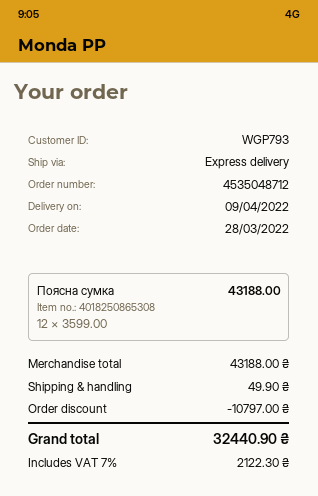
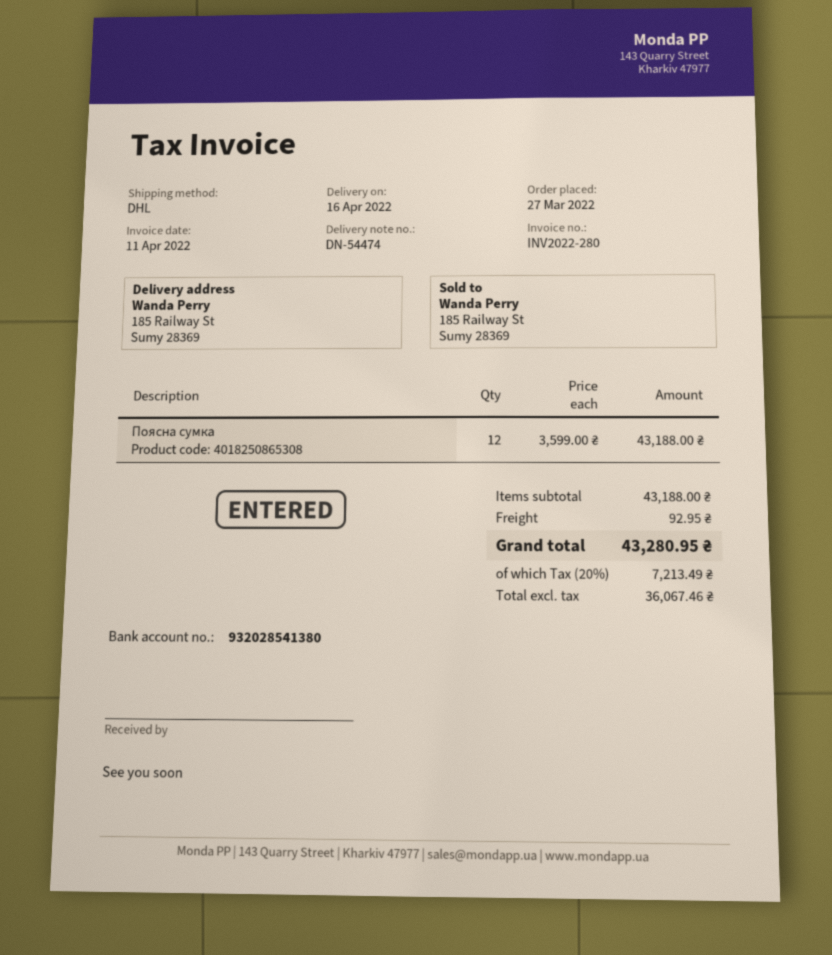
order date: 2022-03-28 -> 2022-03-27
delivery date: 2022-04-09 -> 2022-04-16
shipping method: express -> DHL
discount: 10797.00 -> none
shipping: 49.90 -> 92.95
tax: 7% = 2122.30 -> 20% = 7213.49
total: 32440.90 -> 43280.95

